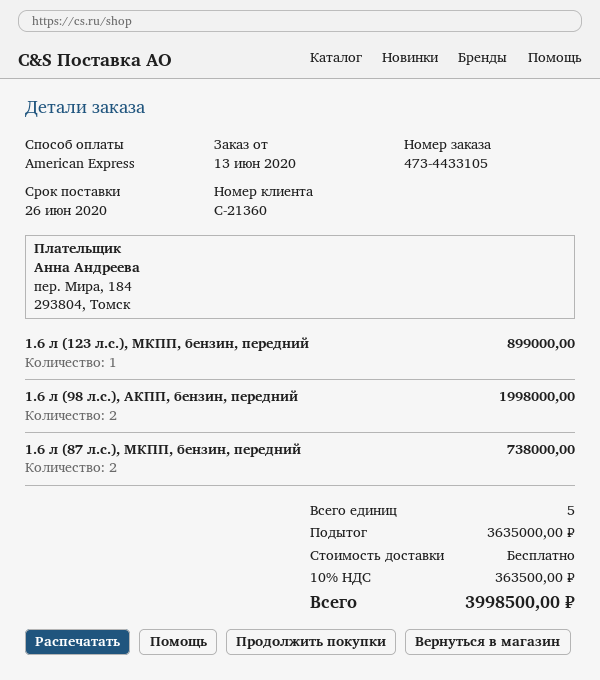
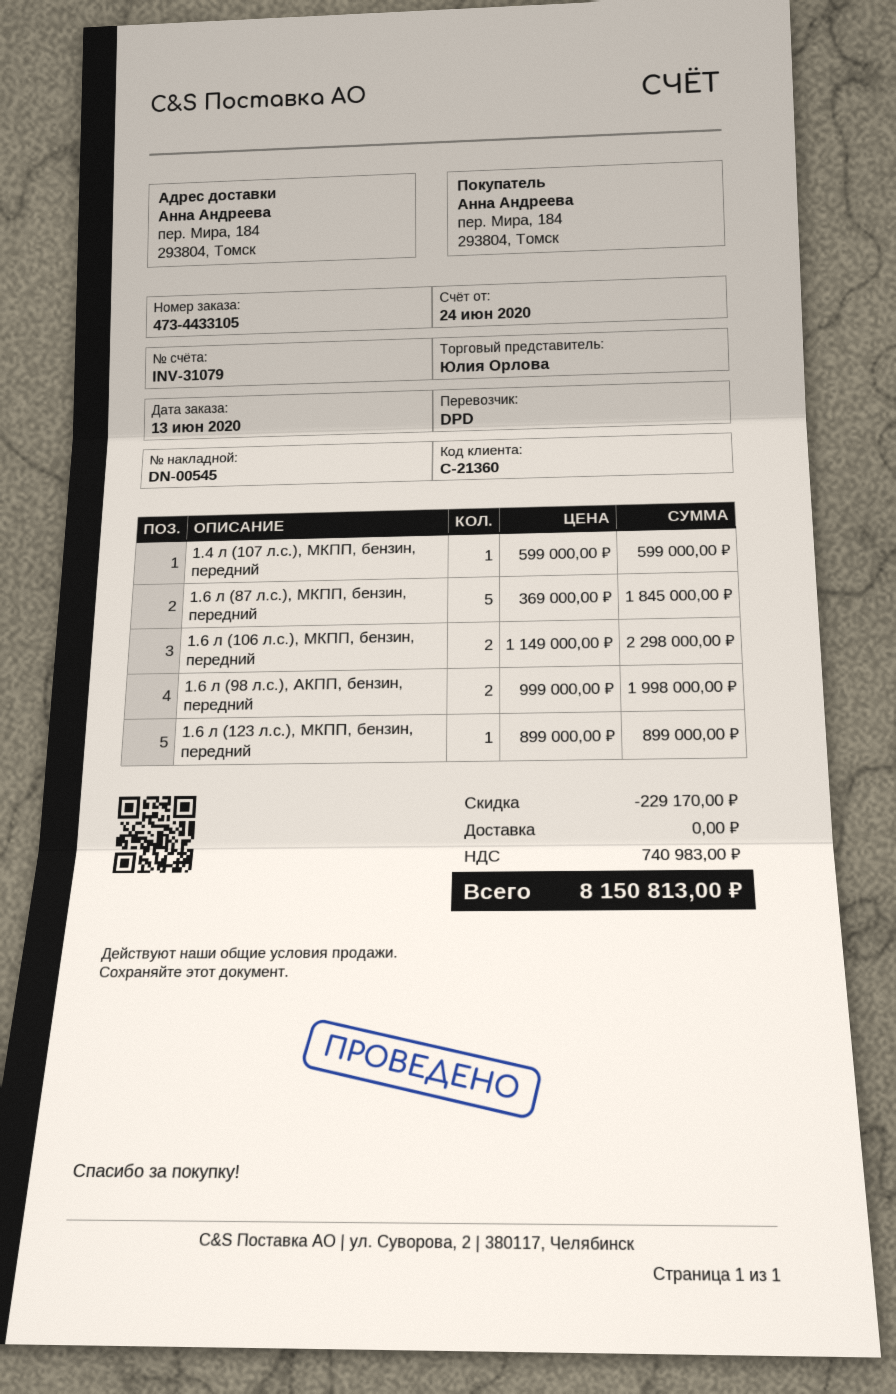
1.6 л (87 л.с.), МКПП, бензин, передний: 2 for 738000.00 -> 5 for 1845000.00
1.4 л (107 л.с.), МКПП, бензин, передний: none -> 1 for 599000.00
1.6 л (106 л.с.), МКПП, бензин, передний: none -> 2 for 2298000.00
discount: none -> 229170.00
tax: 363500.00 -> 740983.00
total: 3998500.00 -> 8150813.00

